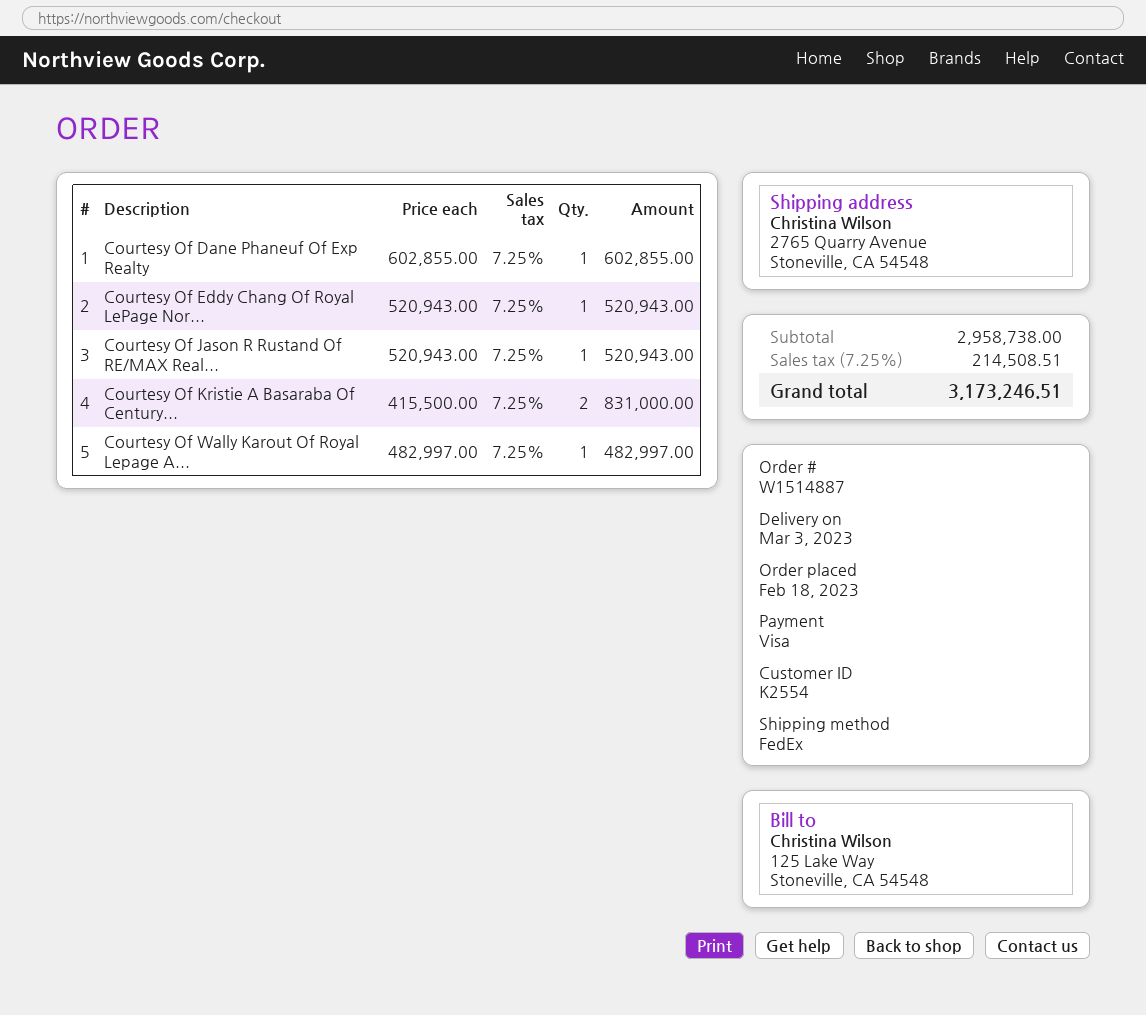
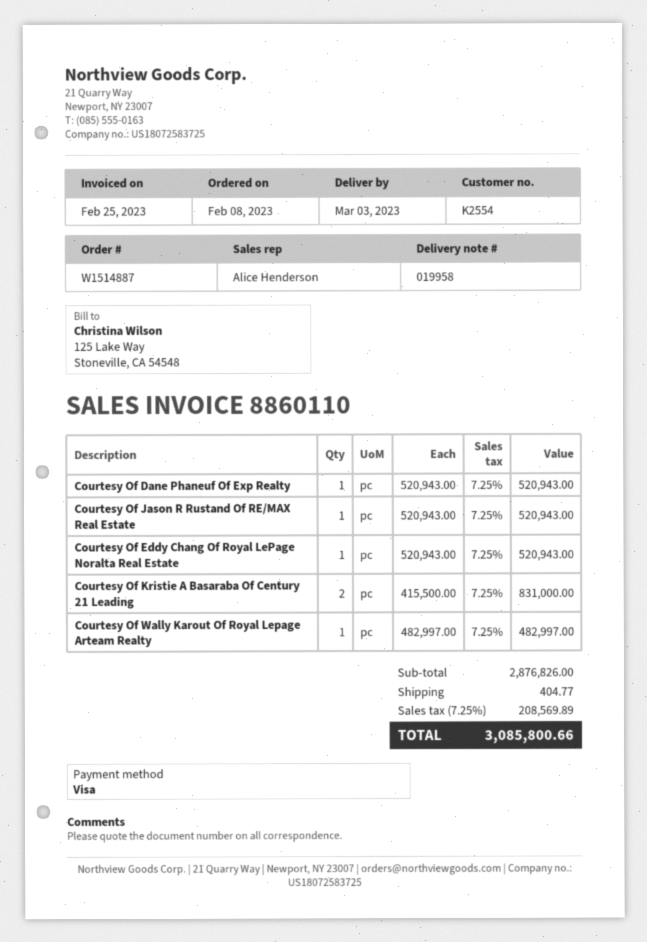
order date: 2023-02-18 -> 2023-02-08
Courtesy Of Dane Phaneuf Of Exp Realty: 1 x 602855.00 = 602855.00 -> 1 x 520943.00 = 520943.00
subtotal: 2958738.00 -> 2876826.00
shipping: none -> 404.77
tax: 7.25% = 214508.51 -> 7.25% = 208569.89
total: 3173246.51 -> 3085800.66

